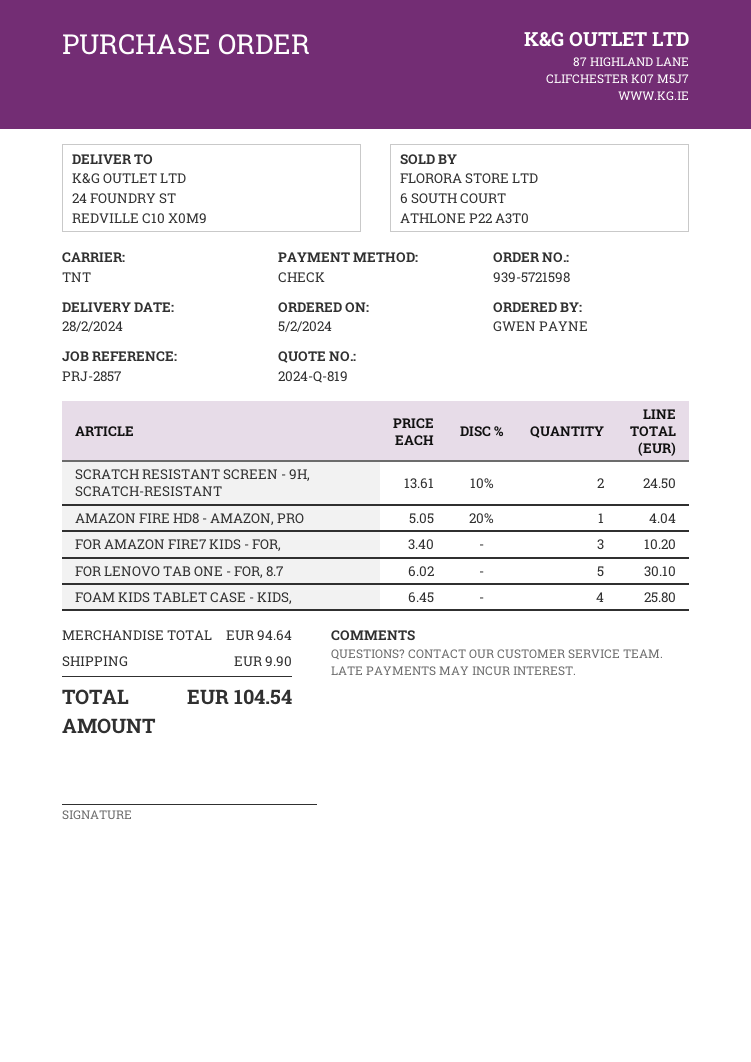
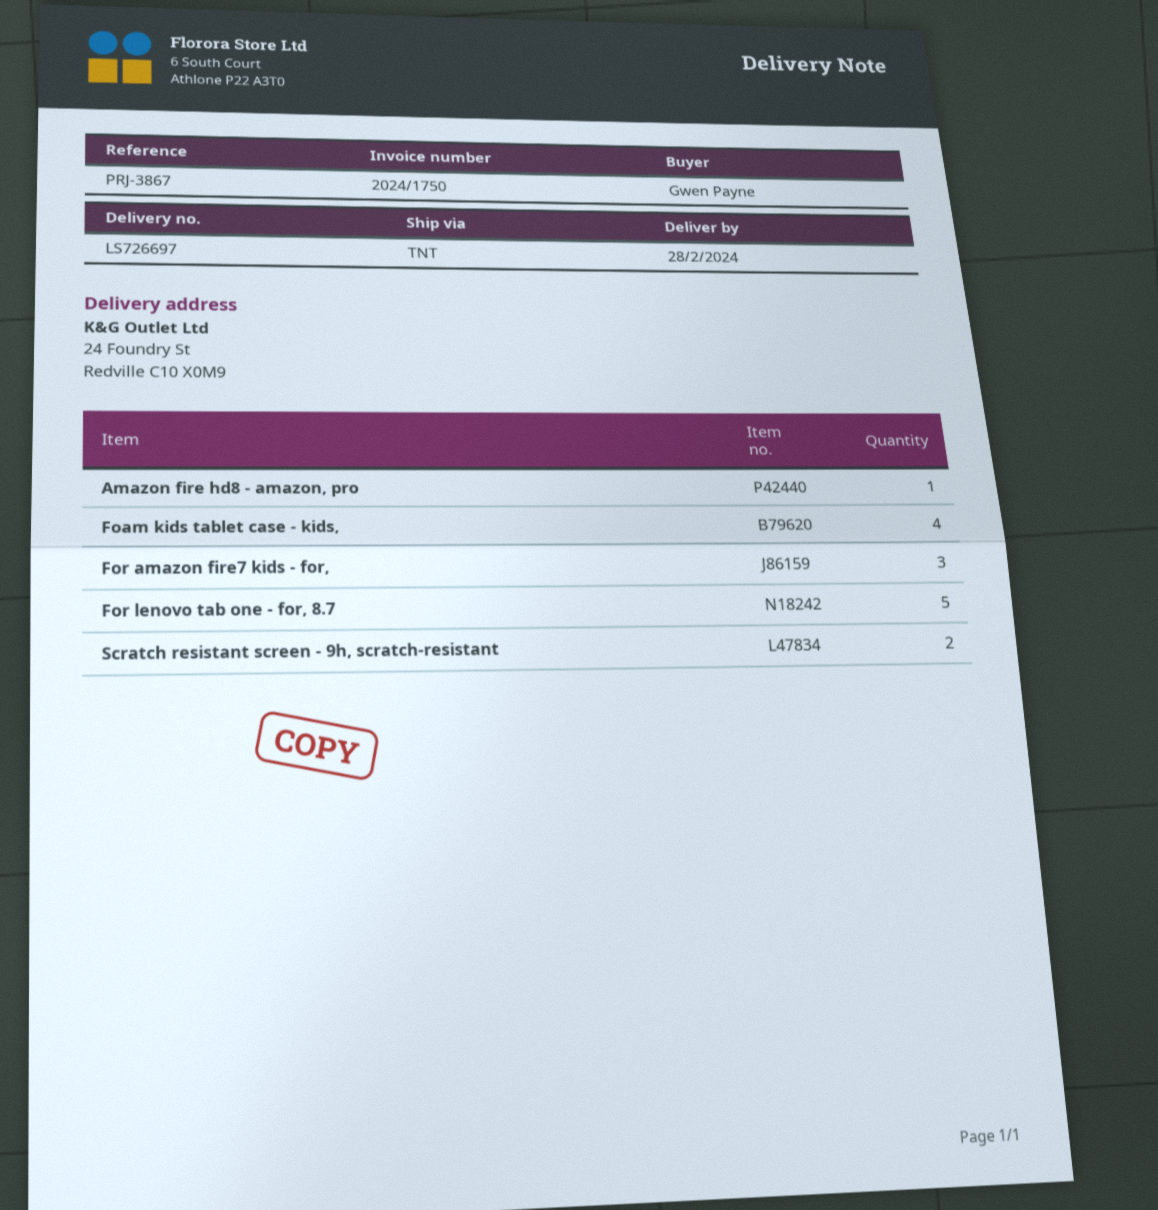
reference: PRJ-2857 -> PRJ-3867

